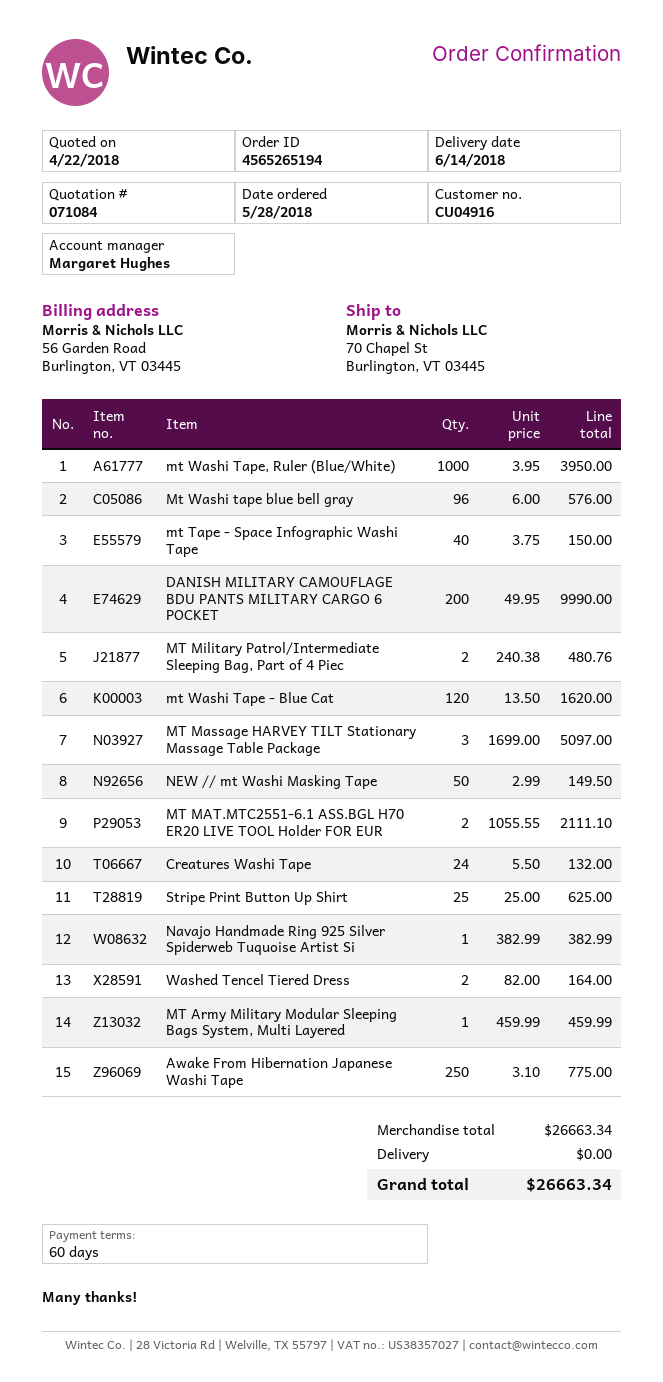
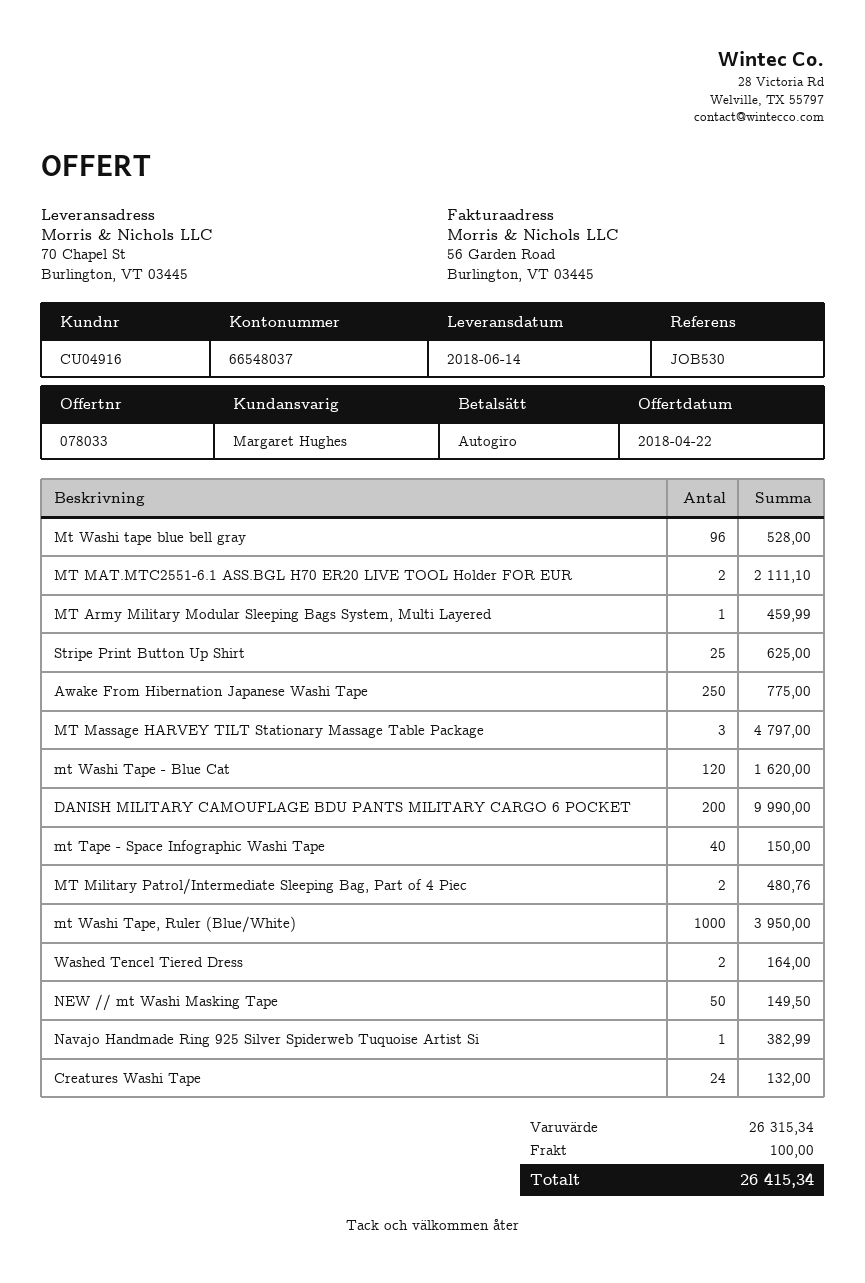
quote number: 071084 -> 078033
Mt Washi tape blue bell gray: 96 for 576.00 -> 96 for 528.00
MT Massage HARVEY TILT Stationary Massage Table Package: 3 for 5097.00 -> 3 for 4797.00
subtotal: 26663.34 -> 26315.34
shipping: 0.00 -> 100.00
total: 26663.34 -> 26415.34

